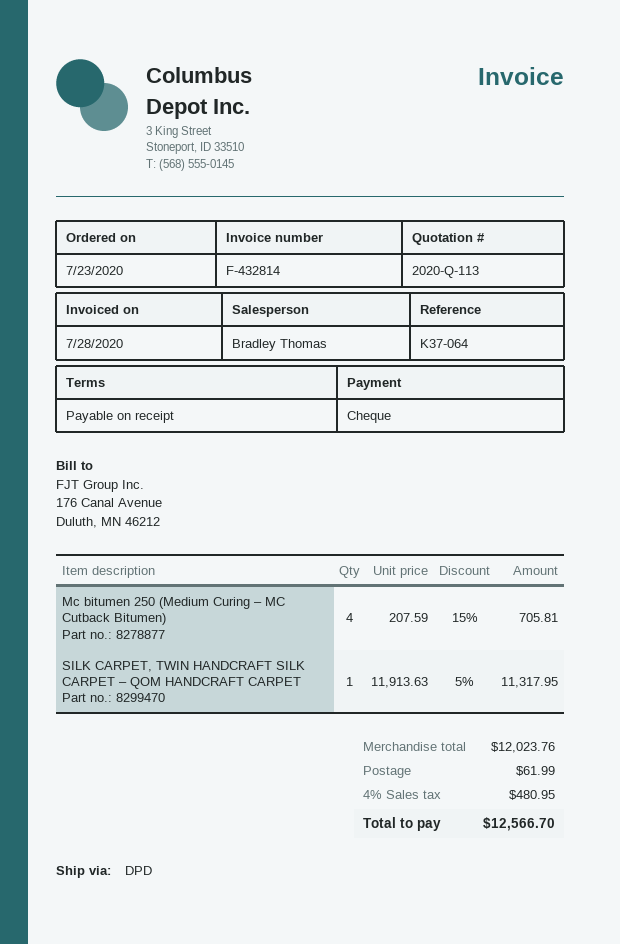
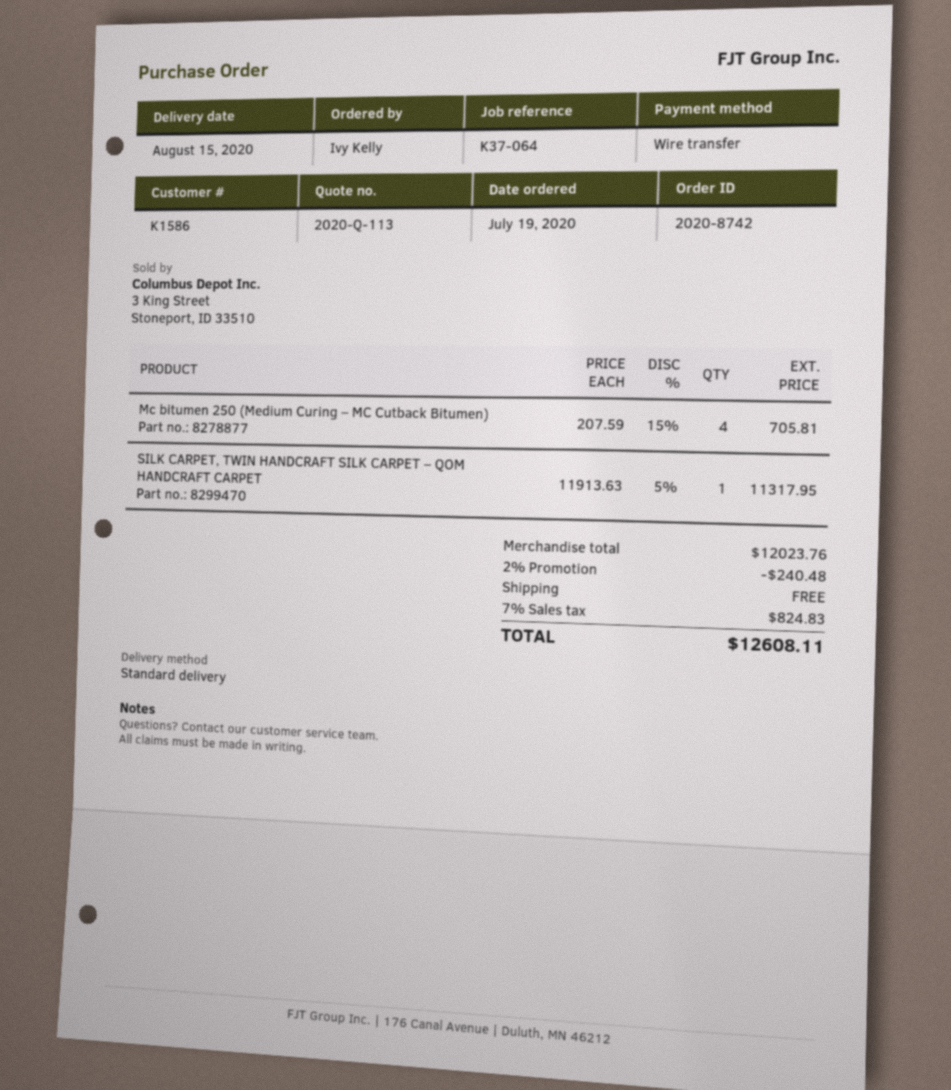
order date: 2020-07-23 -> 2020-07-19
payment method: cheque -> bank transfer
shipping method: DPD -> standard
discount: none -> 2% = 240.48
shipping: 61.99 -> 0.00
tax: 4% = 480.95 -> 7% = 824.83
total: 12566.70 -> 12608.11

